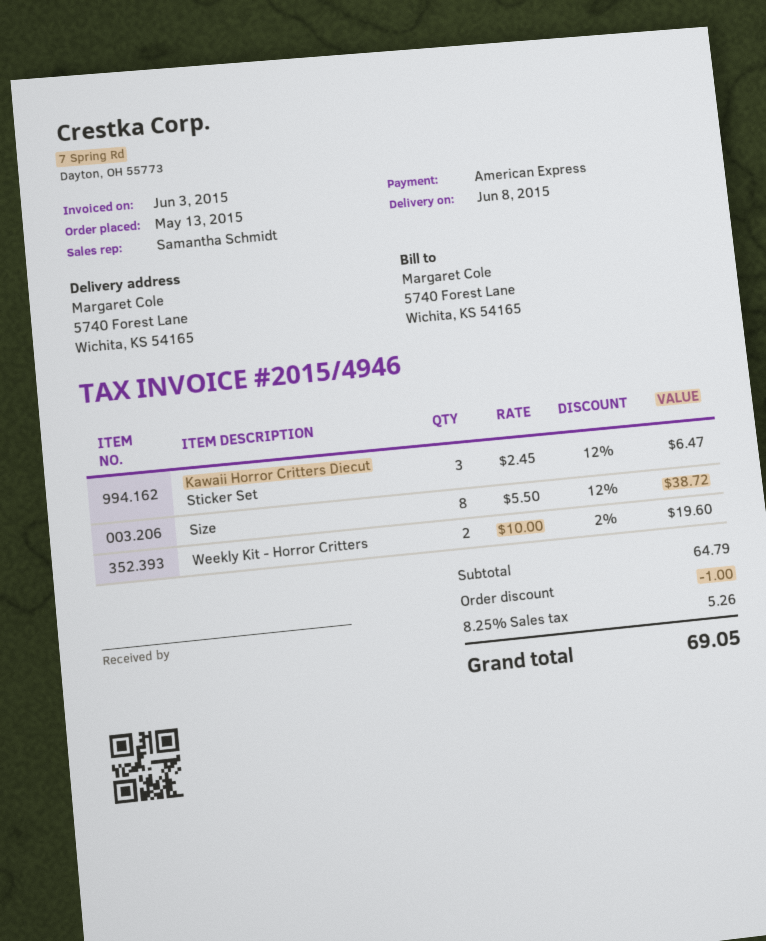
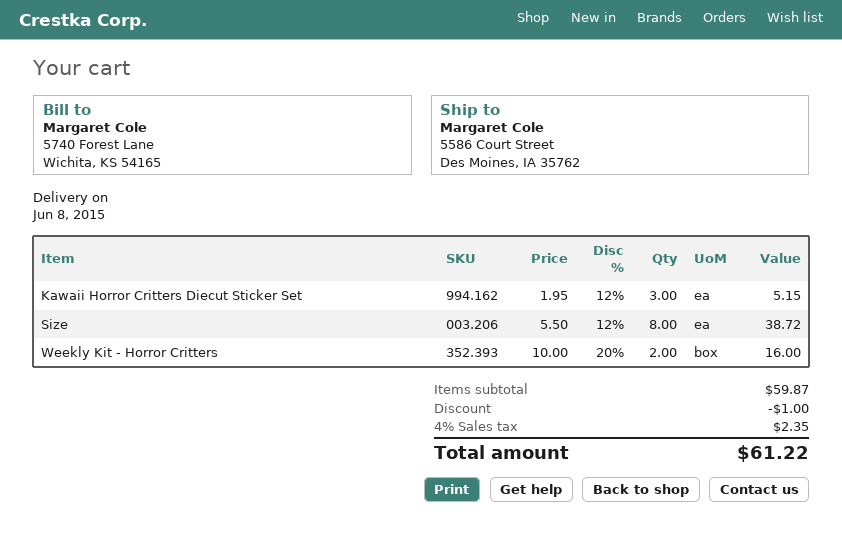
ship to: 5740 Forest Lane, Wichita, KS 54165 -> 5586 Court Street, Des Moines, IA 35762
Kawaii Horror Critters Diecut Sticker Set: 3 x 2.45 - 12% = 6.47 -> 3 x 1.95 - 12% = 5.15
Weekly Kit - Horror Critters: 2 x 10.00 - 2% = 19.60 -> 2 x 10.00 - 20% = 16.00
subtotal: 64.79 -> 59.87
tax: 8.25% = 5.26 -> 4% = 2.35
total: 69.05 -> 61.22

